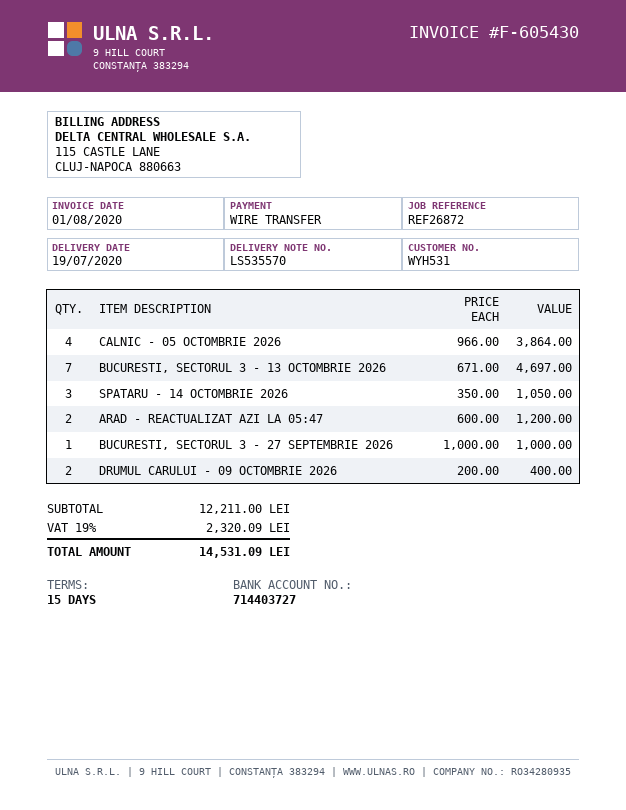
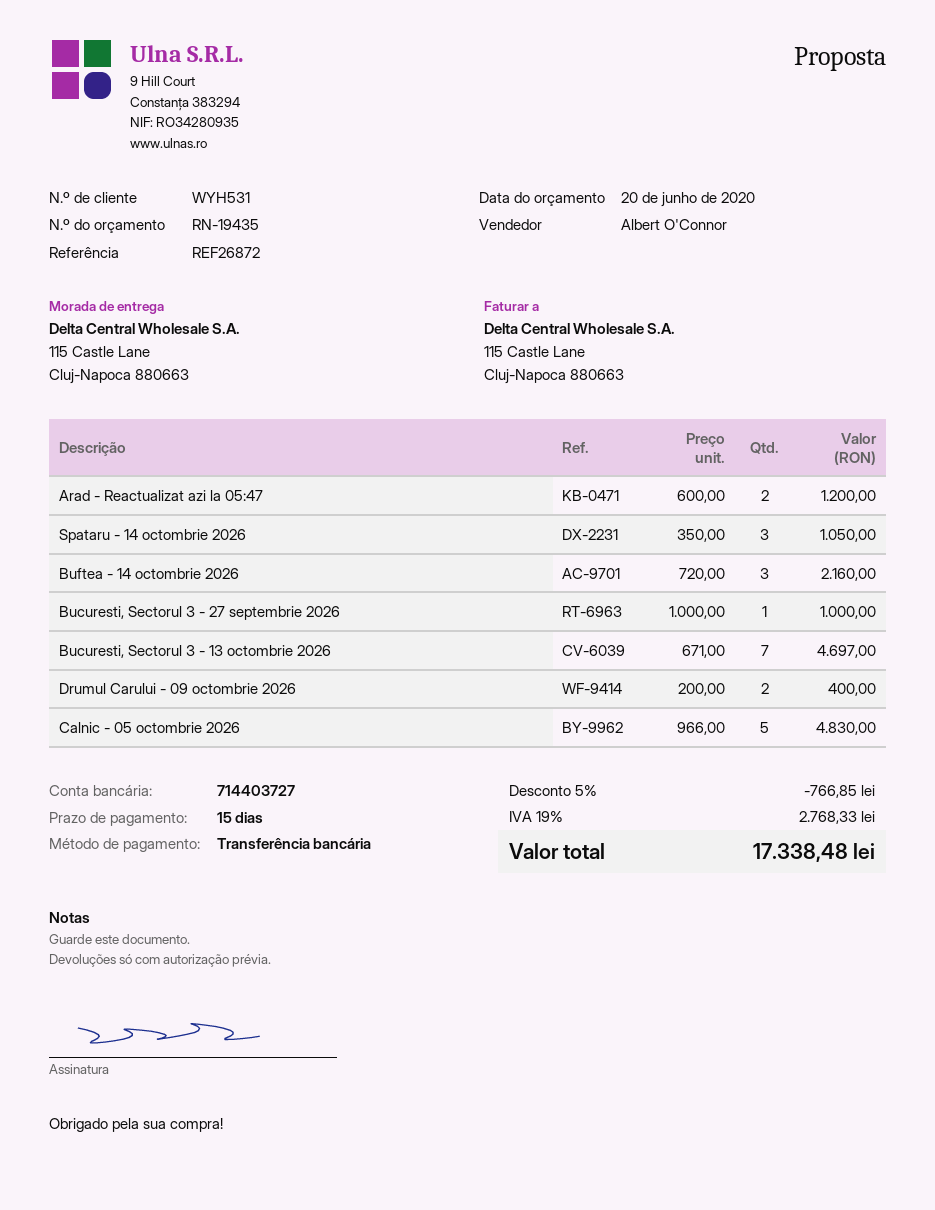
CALNIC - 05 OCTOMBRIE 2026: 4 x 966.00 = 3864.00 -> 5 x 966.00 = 4830.00
Buftea - 14 octombrie 2026: none -> 3 x 720.00 = 2160.00
discount: none -> 5% = 766.85
tax: 19% = 2320.09 -> 19% = 2768.33
total: 14531.09 -> 17338.48

